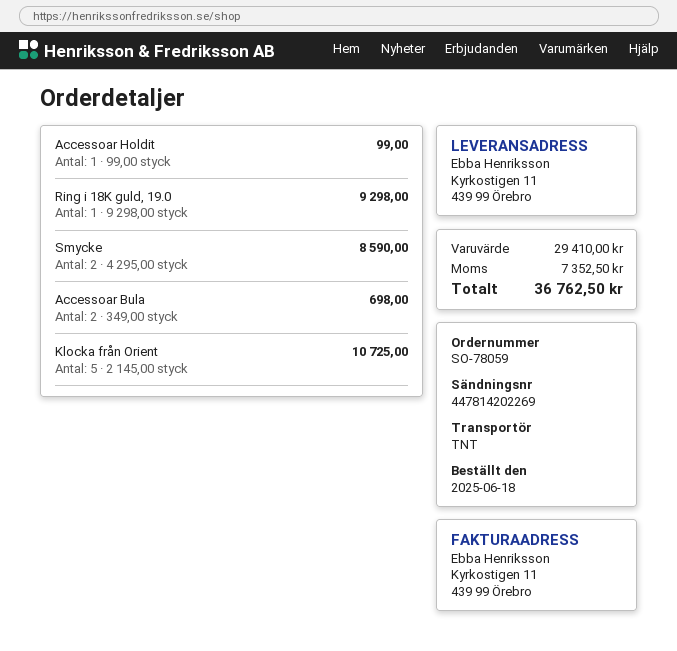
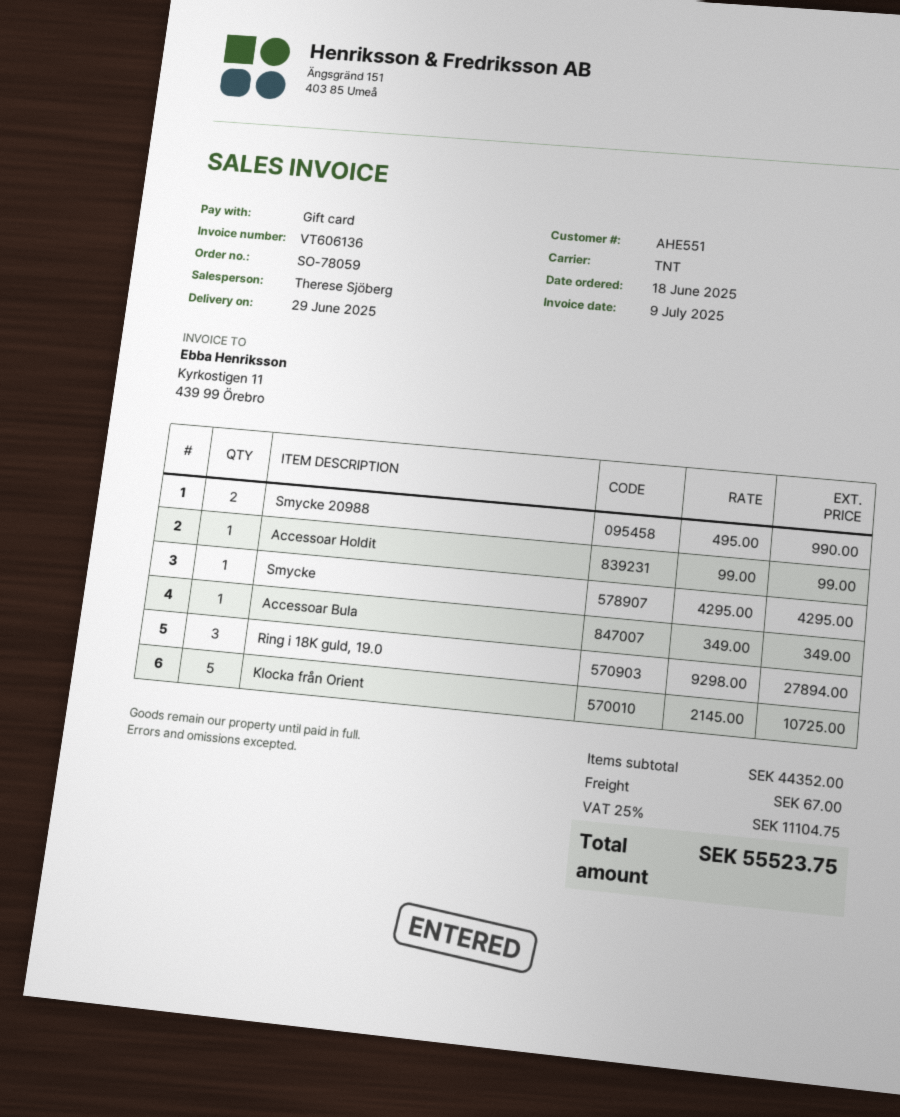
Ring i 18K guld, 19.0: 1 x 9298.00 = 9298.00 -> 3 x 9298.00 = 27894.00
Smycke: 2 x 4295.00 = 8590.00 -> 1 x 4295.00 = 4295.00
Accessoar Bula: 2 x 349.00 = 698.00 -> 1 x 349.00 = 349.00
Smycke 20988: none -> 2 x 495.00 = 990.00
subtotal: 29410.00 -> 44352.00
shipping: none -> 67.00
tax: 7352.50 -> 11104.75
total: 36762.50 -> 55523.75

